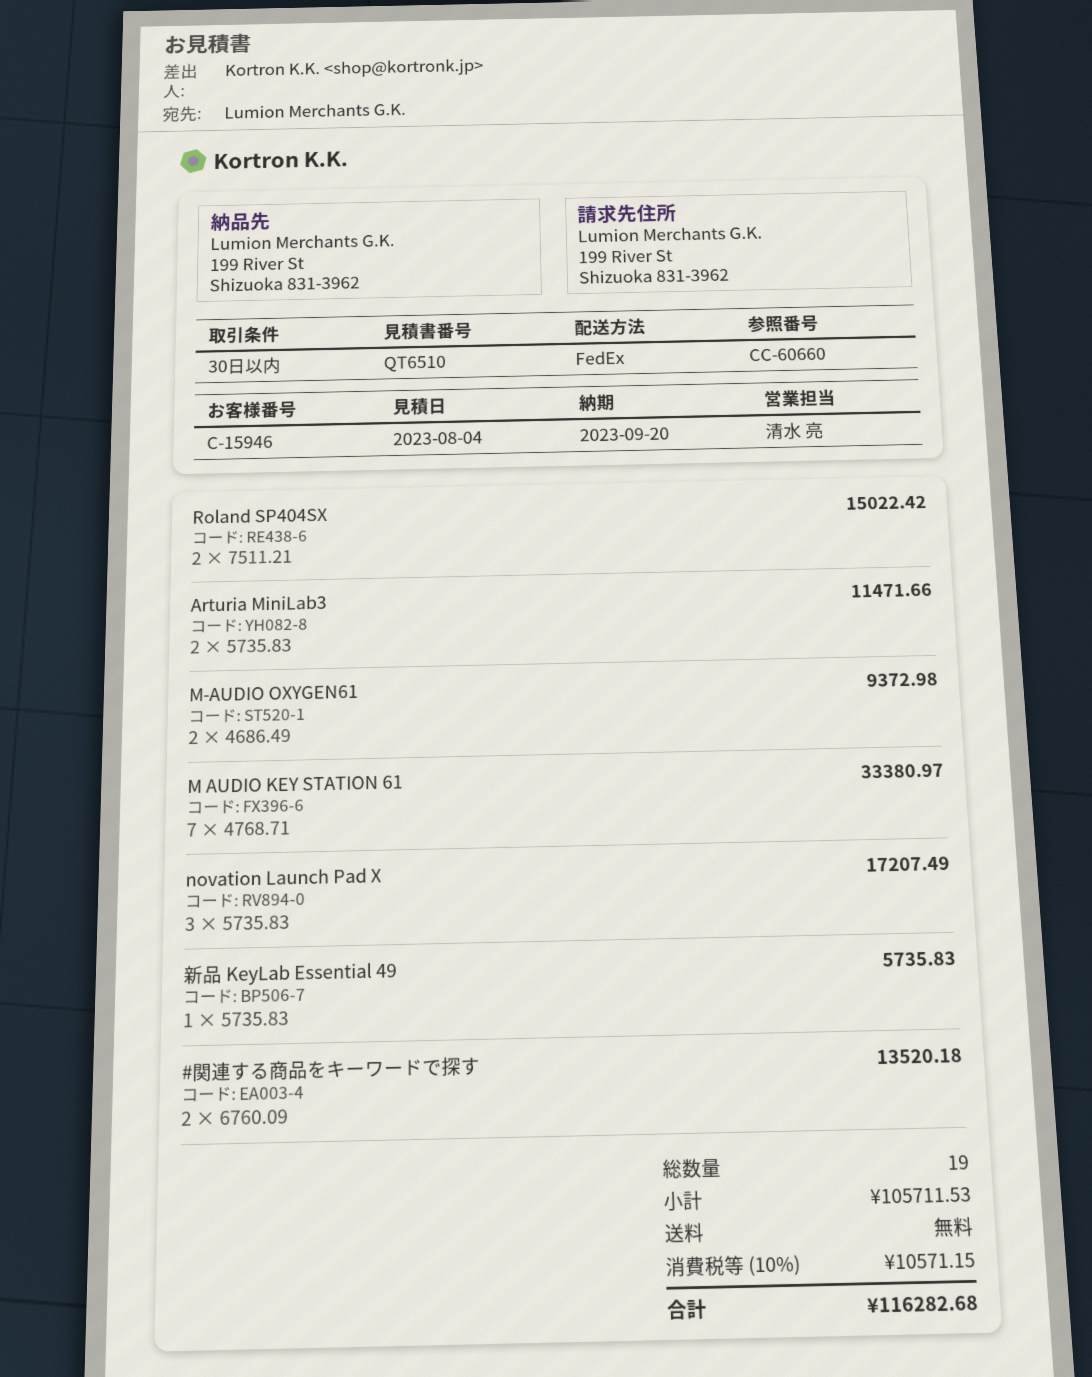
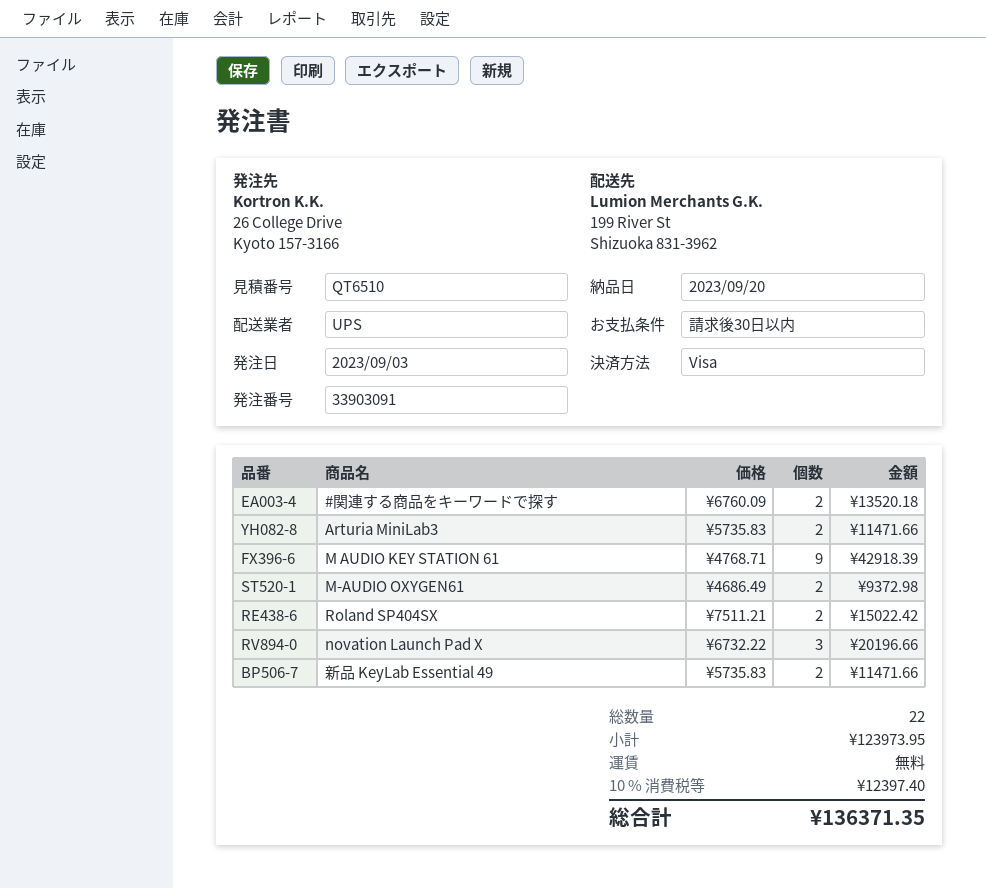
shipping method: FedEx -> UPS
M AUDIO KEY STATION 61: 7 x 4768.71 = 33380.97 -> 9 x 4768.71 = 42918.39
novation Launch Pad X: 3 x 5735.83 = 17207.49 -> 3 x 6732.22 = 20196.66
新品 KeyLab Essential 49: 1 x 5735.83 = 5735.83 -> 2 x 5735.83 = 11471.66
total quantity: 19 -> 22
subtotal: 105711.53 -> 123973.95
tax: 10% = 10571.15 -> 10% = 12397.40
total: 116282.68 -> 136371.35

